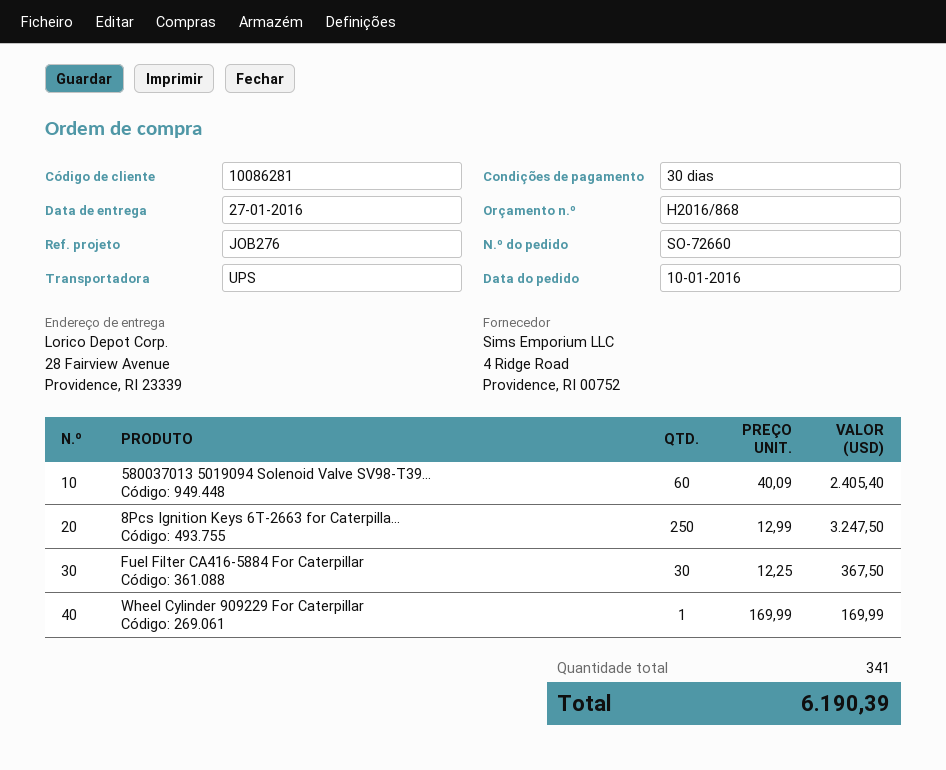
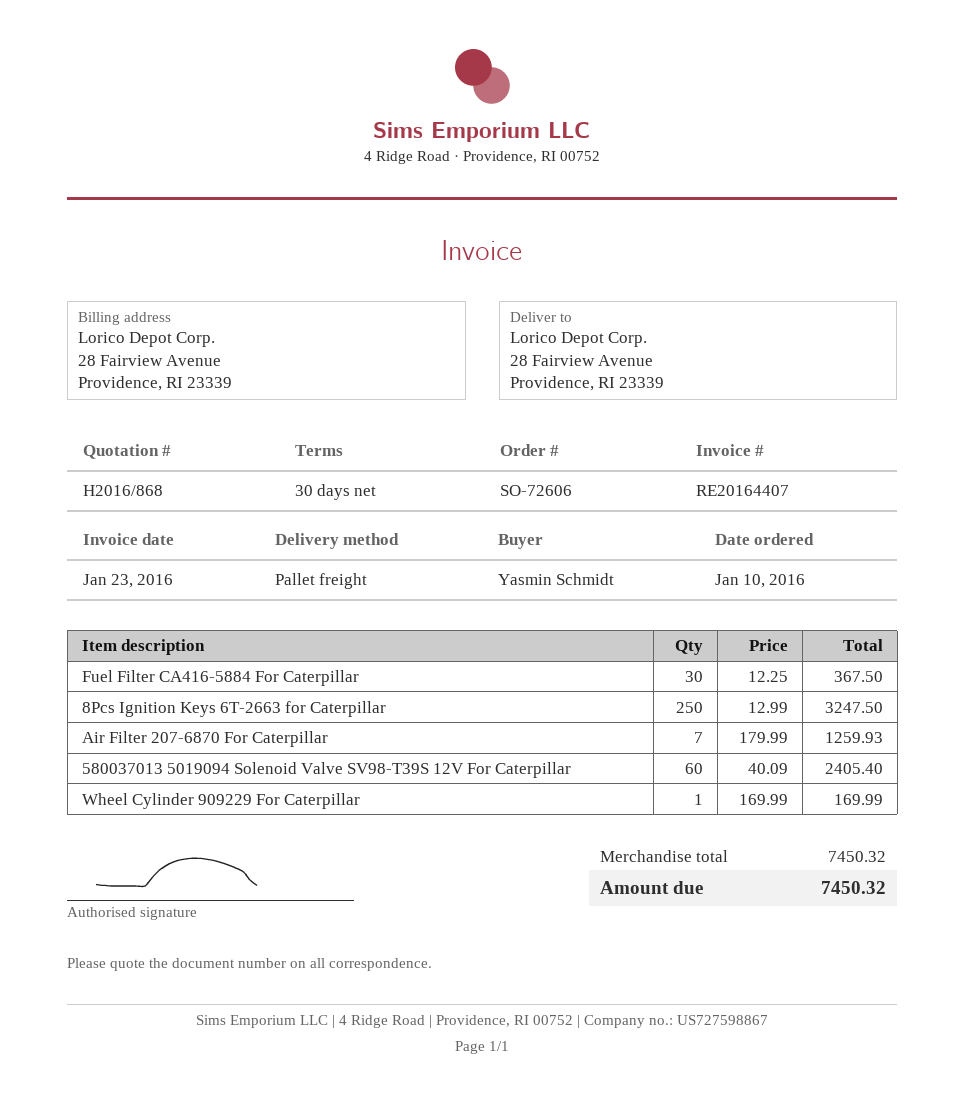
order number: SO-72660 -> SO-72606
shipping method: UPS -> pallet freight
Air Filter 207-6870 For Caterpillar: none -> 7 x 179.99 = 1259.93
total: 6190.39 -> 7450.32

